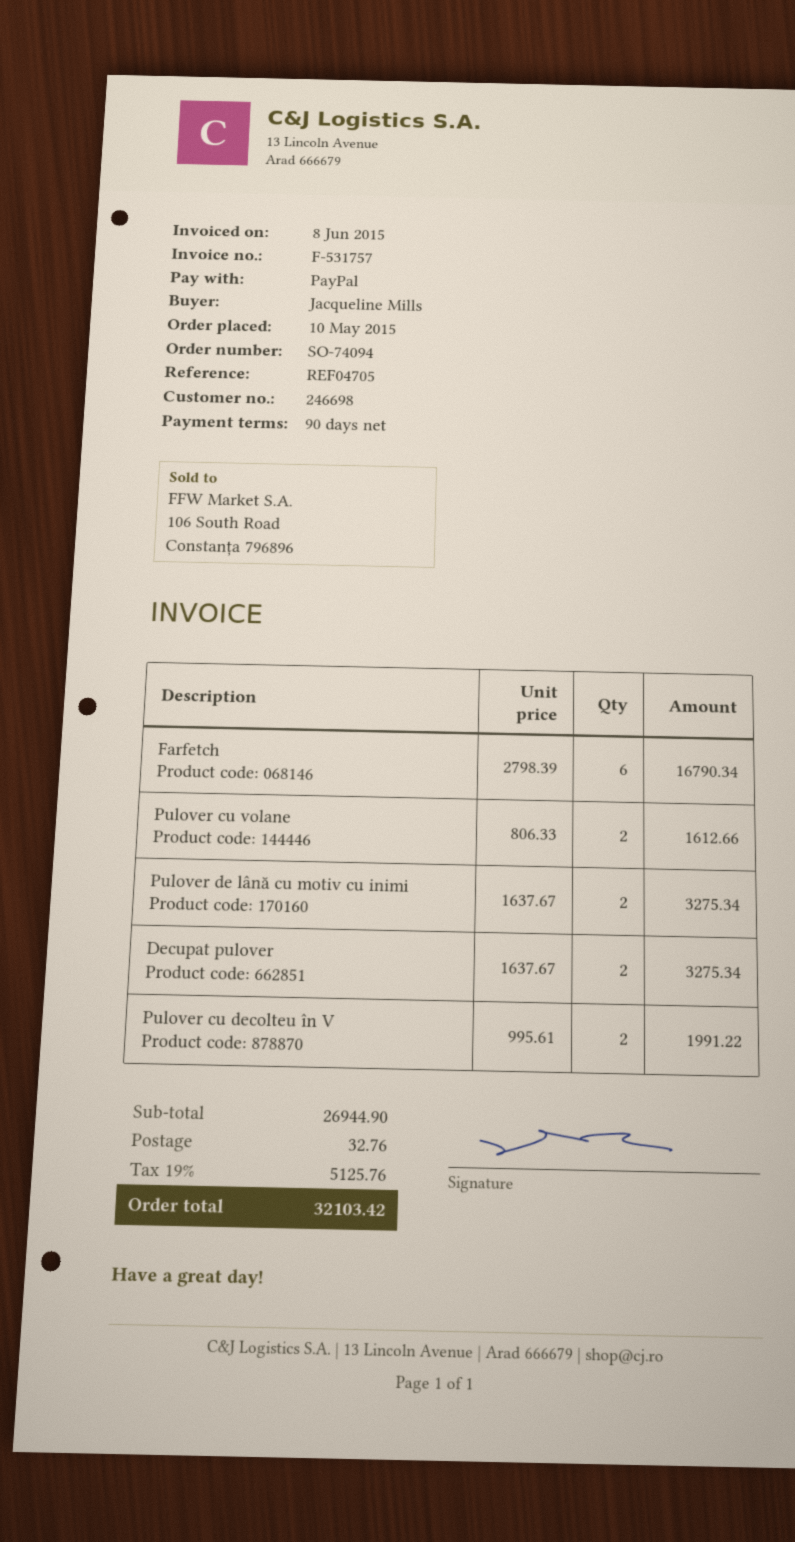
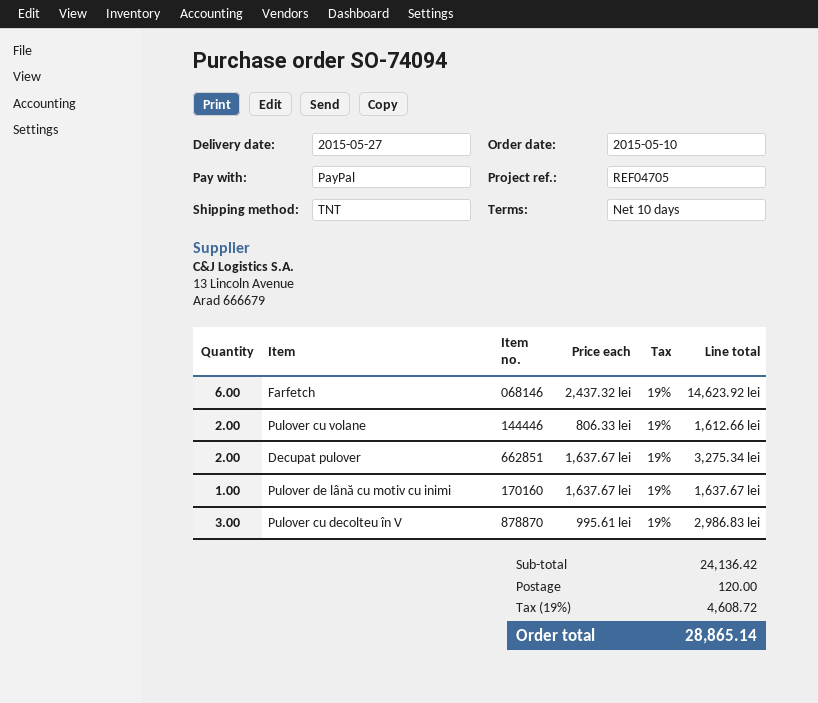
payment terms: 90 days -> 10 days
Farfetch: 6 x 2798.39 = 16790.34 -> 6 x 2437.32 = 14623.92
Pulover de lână cu motiv cu inimi: 2 x 1637.67 = 3275.34 -> 1 x 1637.67 = 1637.67
Pulover cu decolteu în V: 2 x 995.61 = 1991.22 -> 3 x 995.61 = 2986.83
subtotal: 26944.90 -> 24136.42
shipping: 32.76 -> 120.00
tax: 19% = 5125.76 -> 19% = 4608.72
total: 32103.42 -> 28865.14

